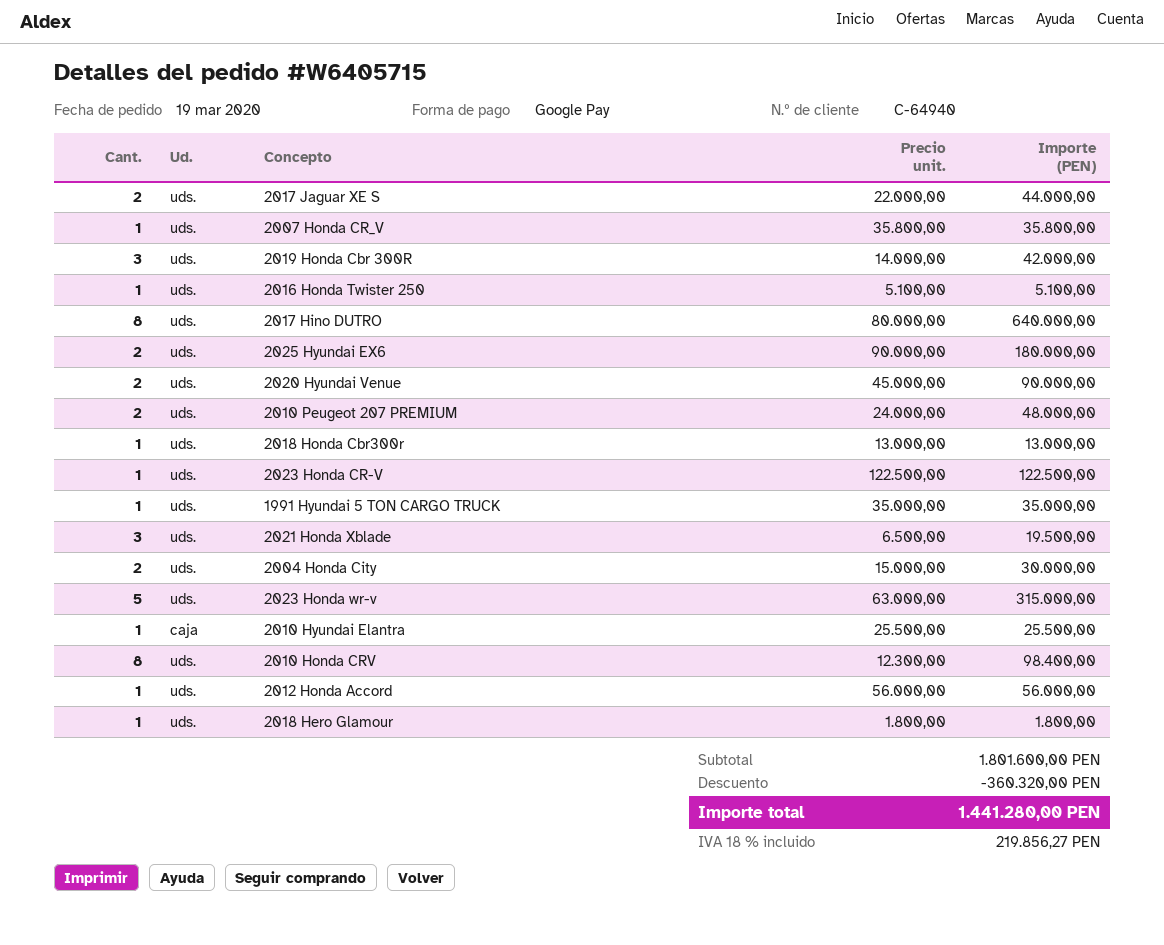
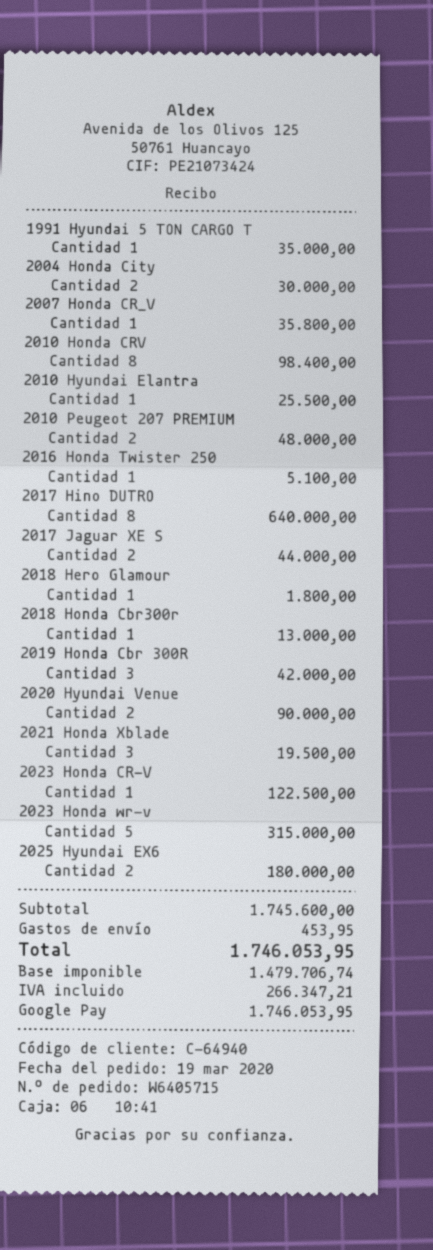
2012 Honda Accord: 1 for 56000.00 -> none
subtotal: 1801600.00 -> 1745600.00
discount: 360320.00 -> none
shipping: none -> 453.95
tax: 219856.27 -> 266347.21
total: 1441280.00 -> 1746053.95

